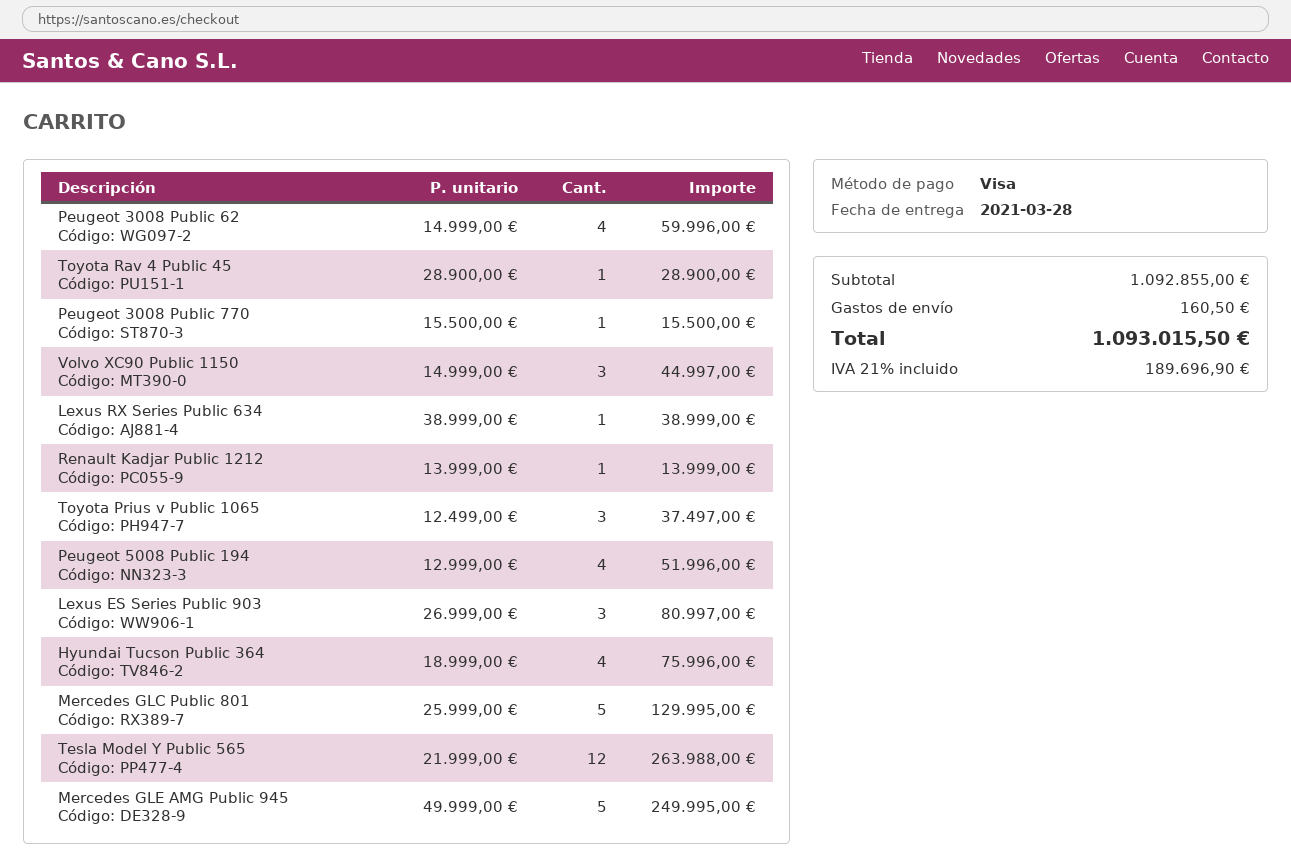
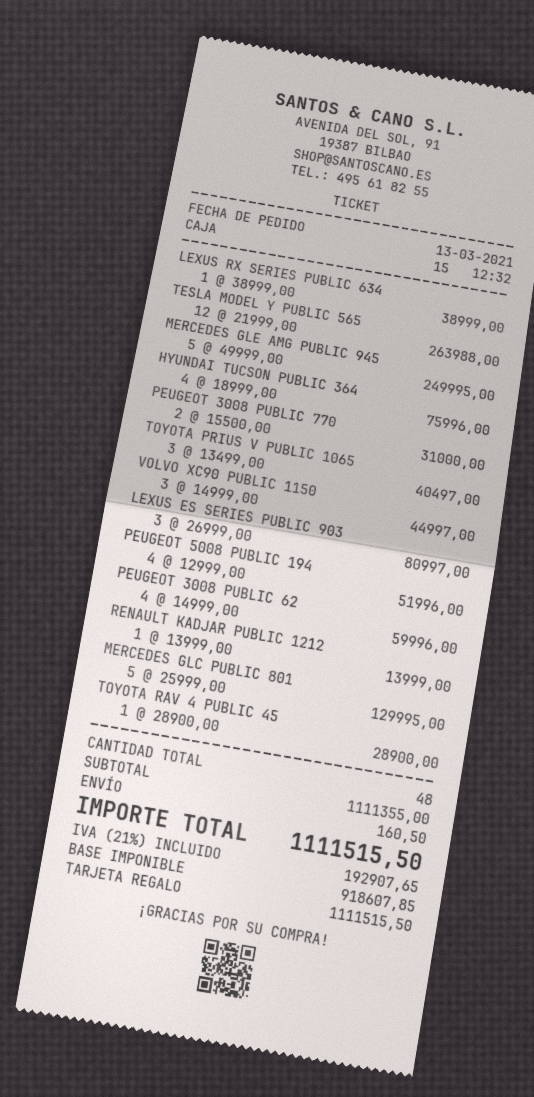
payment method: Visa -> gift card
Peugeot 3008 Public 770: 1 x 15500.00 = 15500.00 -> 2 x 15500.00 = 31000.00
Toyota Prius v Public 1065: 3 x 12499.00 = 37497.00 -> 3 x 13499.00 = 40497.00
subtotal: 1092855.00 -> 1111355.00
tax: 21% = 189696.90 -> 21% = 192907.65
total: 1093015.50 -> 1111515.50

